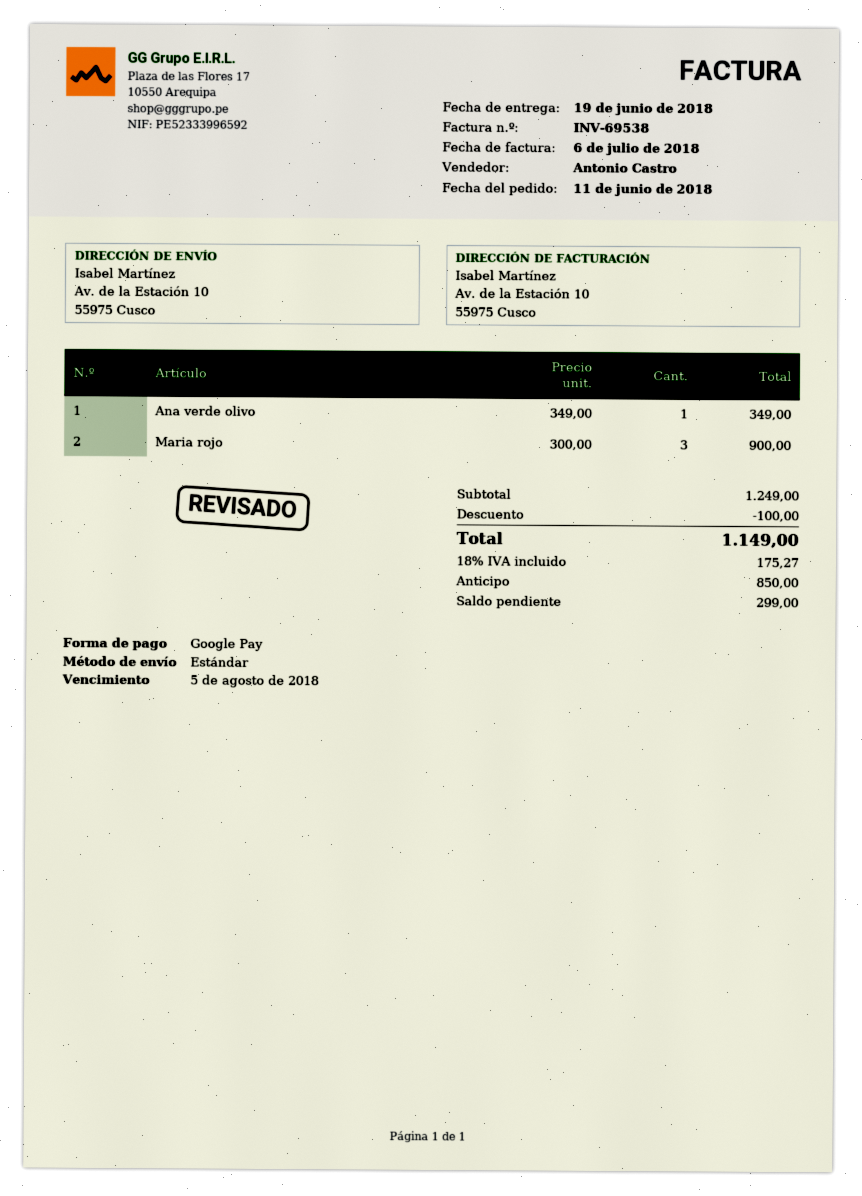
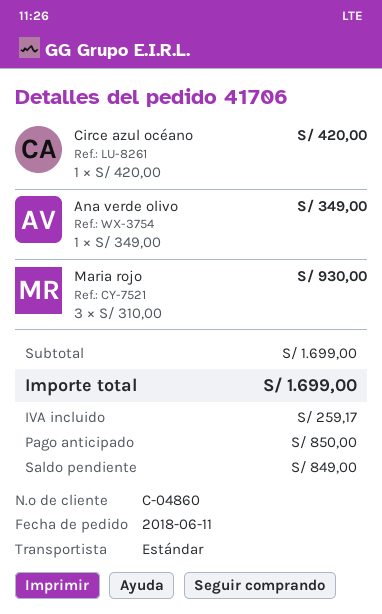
Maria rojo: 3 x 300.00 = 900.00 -> 3 x 310.00 = 930.00
Circe azul océano: none -> 1 x 420.00 = 420.00
subtotal: 1249.00 -> 1699.00
discount: 100.00 -> none
tax: 175.27 -> 259.17
total: 1149.00 -> 1699.00
balance: 299.00 -> 849.00

